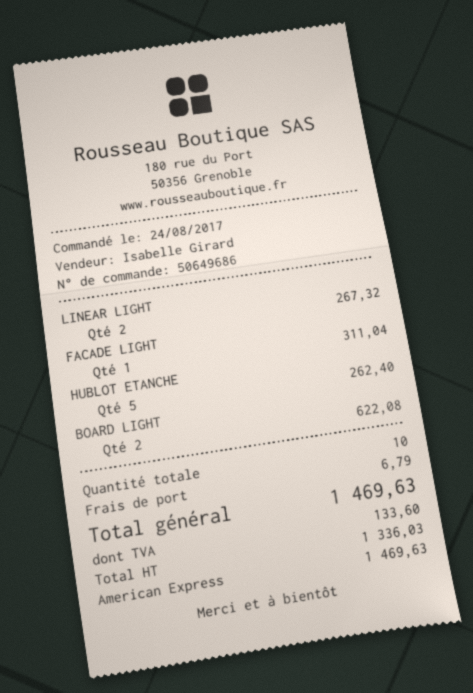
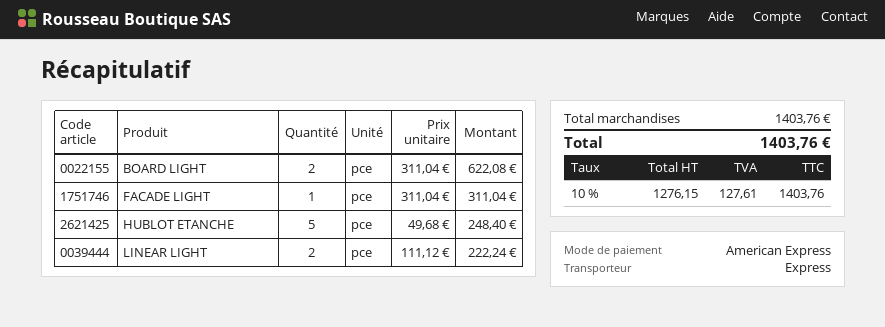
LINEAR LIGHT: 2 for 267.32 -> 2 for 222.24
HUBLOT ETANCHE: 5 for 262.40 -> 5 for 248.40
shipping: 6.79 -> none
net: 1336.03 -> 1276.15
tax: 133.60 -> 127.61
total: 1469.63 -> 1403.76

